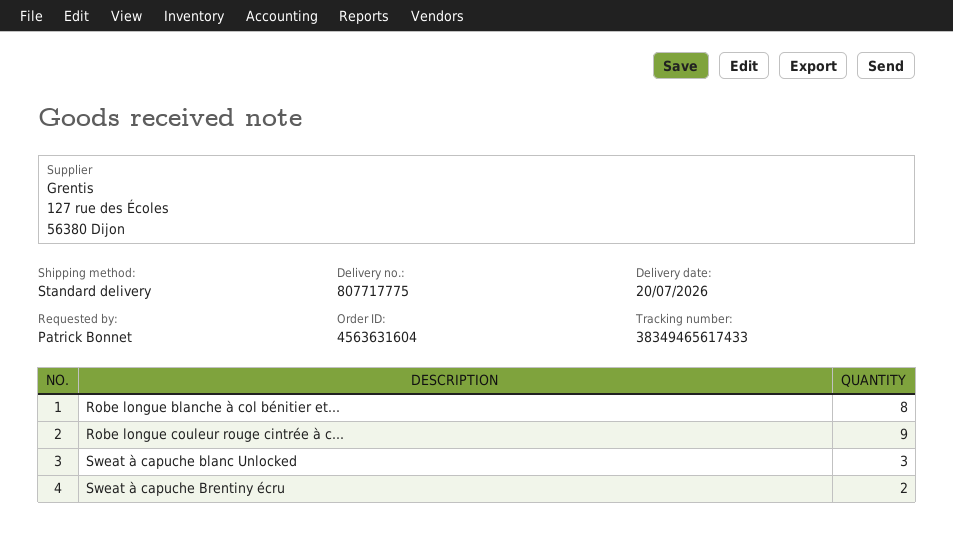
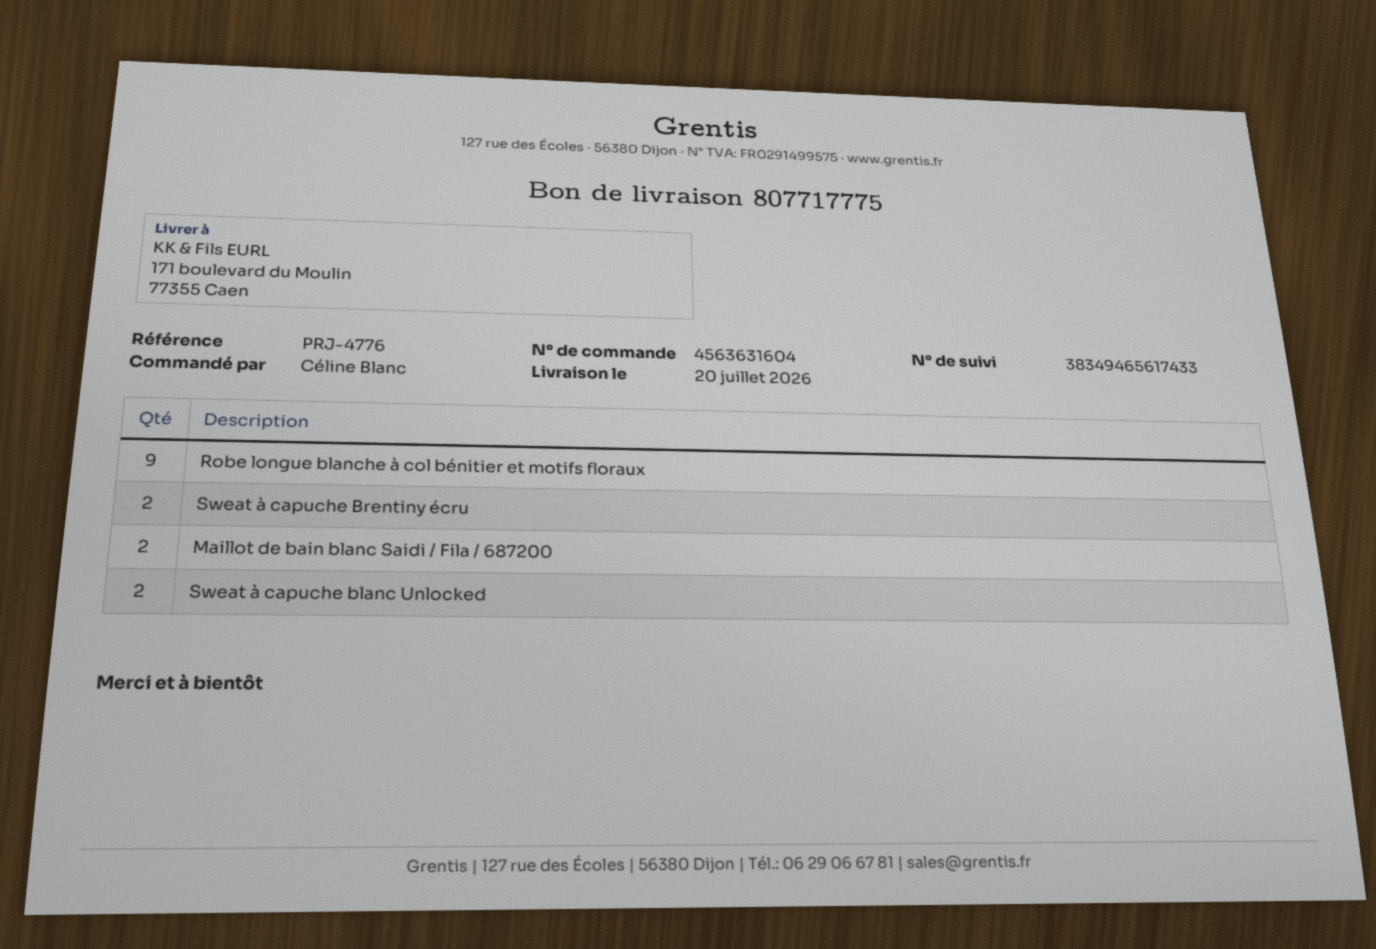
ordered by: Patrick Bonnet -> Céline Blanc
Robe longue blanche à col bénitier et...: 8 -> 9
Robe longue couleur rouge cintrée à c...: 9 -> none
Sweat à capuche blanc Unlocked: 3 -> 2
Maillot de bain blanc Saidi / Fila / 687200: none -> 2

